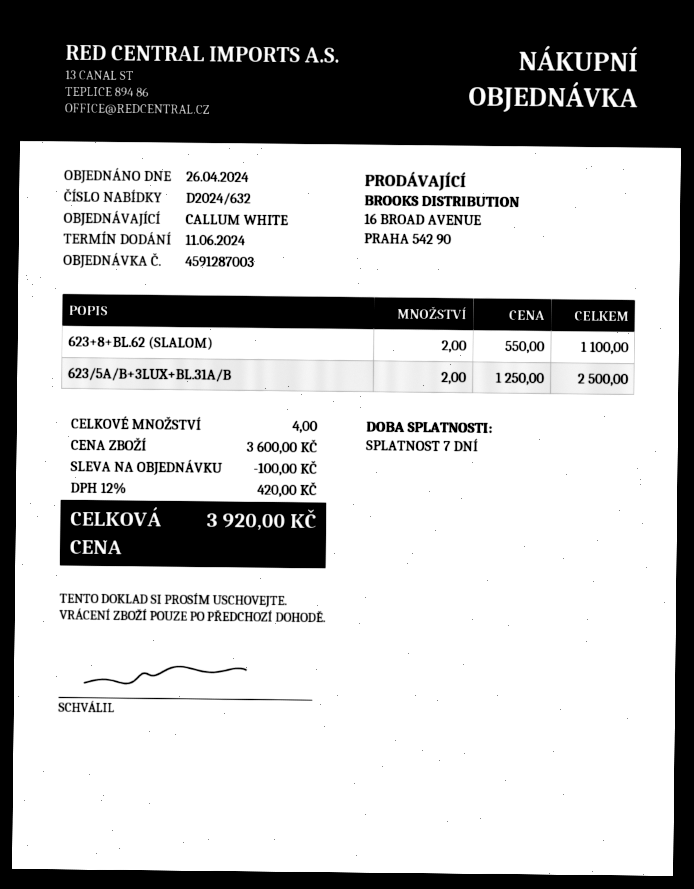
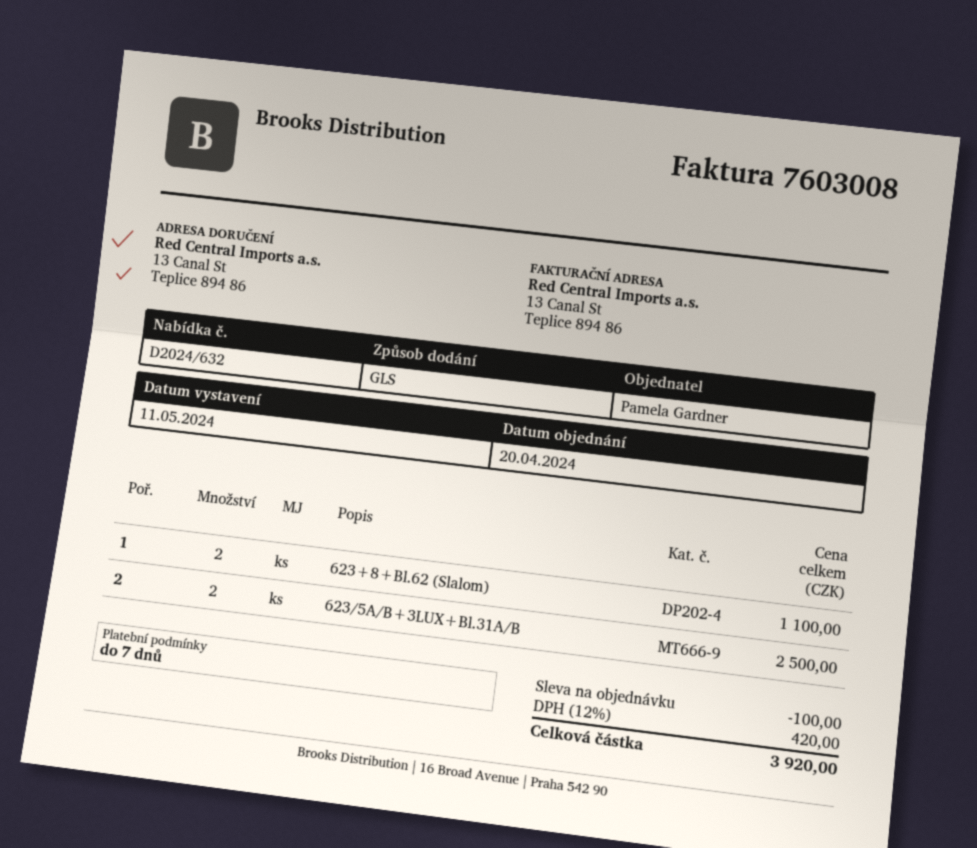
order date: 2024-04-26 -> 2024-04-20
ordered by: CALLUM WHITE -> Pamela Gardner

